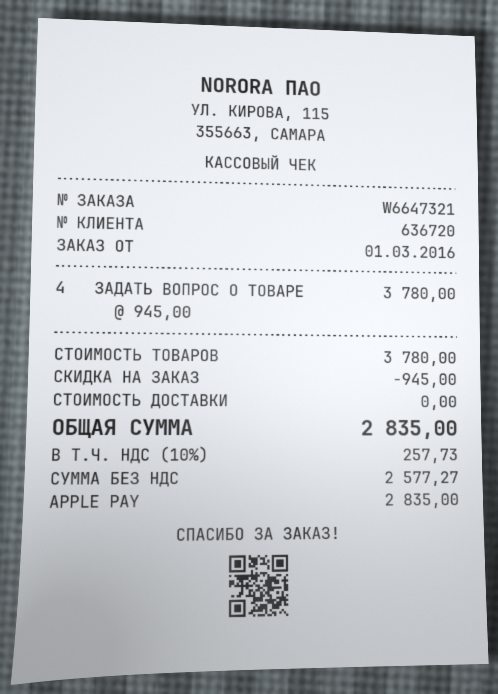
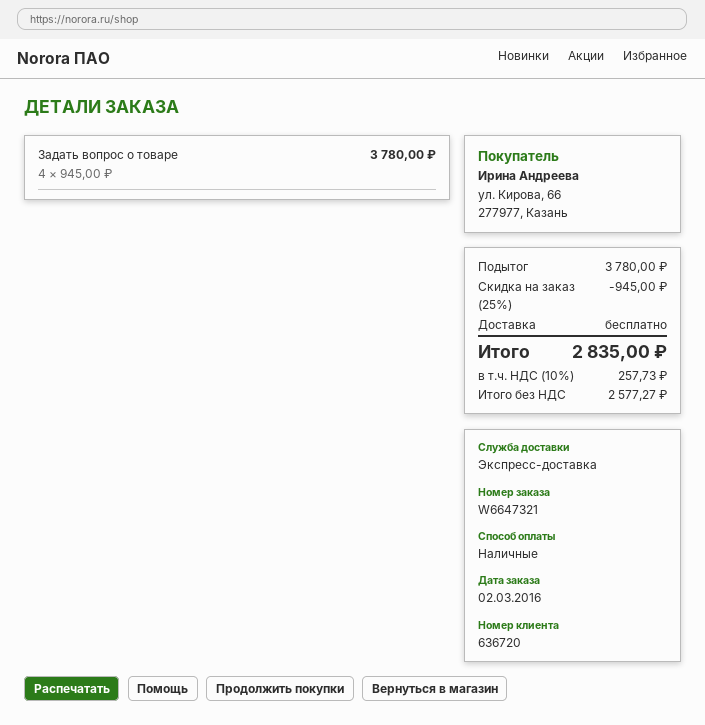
order date: 2016-03-01 -> 2016-03-02
payment method: Apple Pay -> cash

